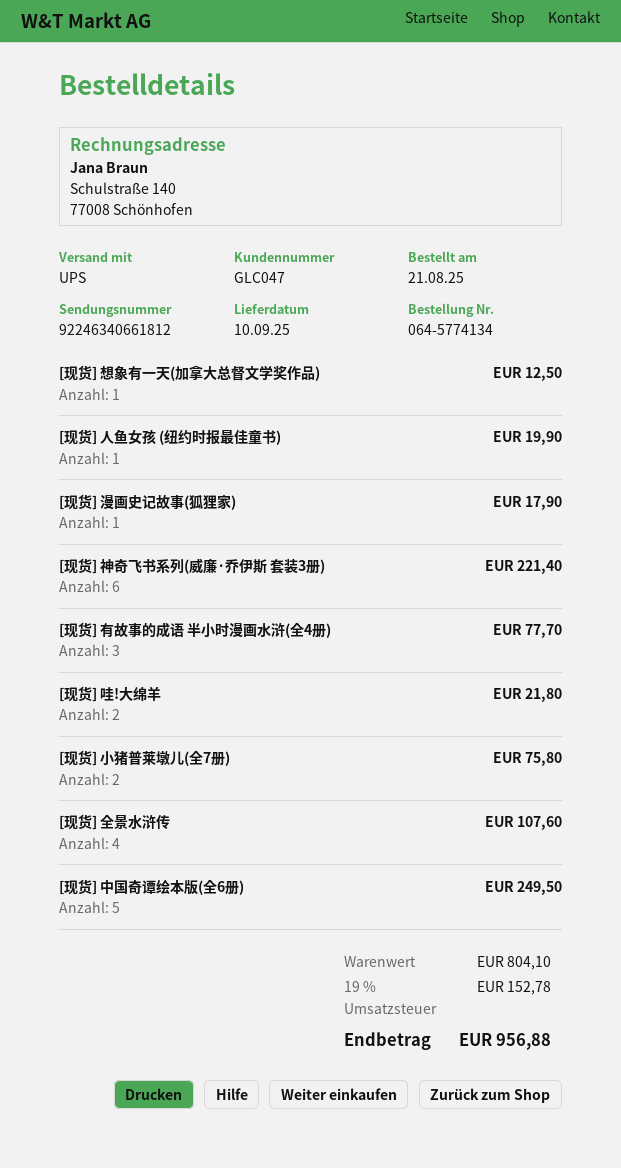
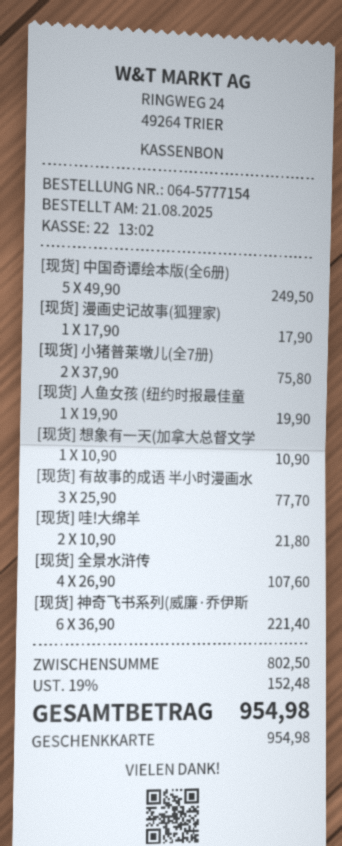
order number: 064-5774134 -> 064-5777154
[现货] 想象有一天(加拿大总督文学奖作品): 1 for 12.50 -> 1 for 10.90
subtotal: 804.10 -> 802.50
tax: 19% = 152.78 -> 19% = 152.48
total: 956.88 -> 954.98

